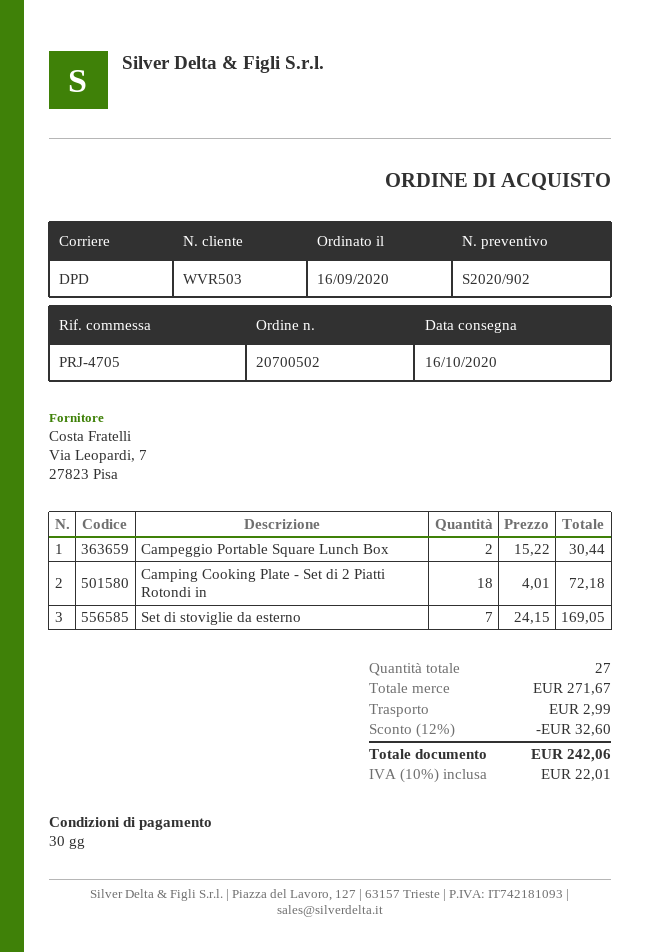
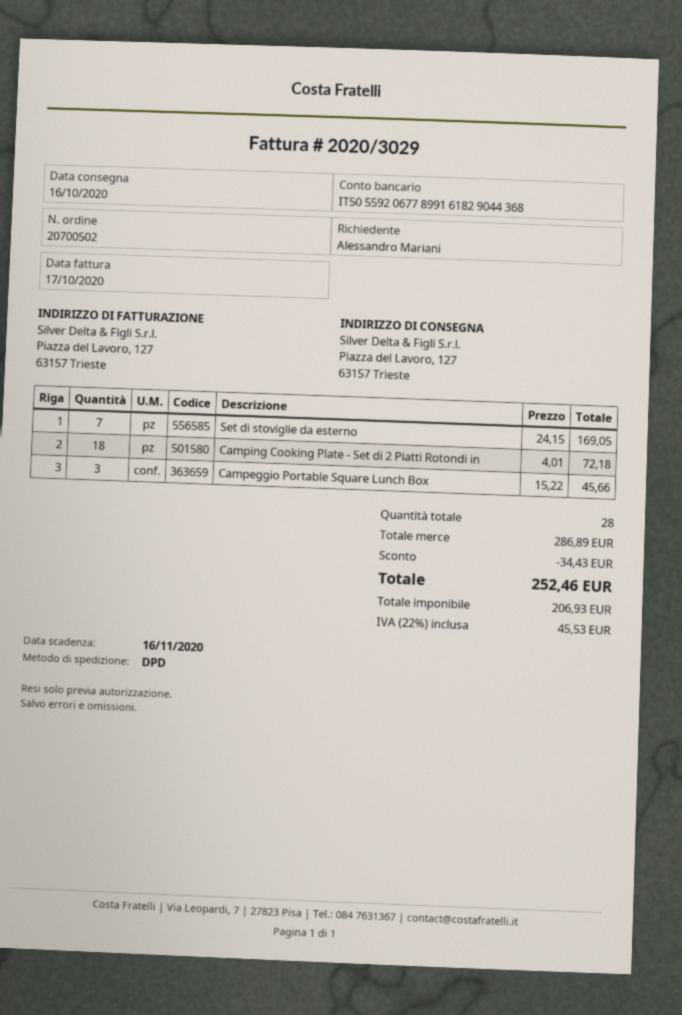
Campeggio Portable Square Lunch Box: 2 x 15.22 = 30.44 -> 3 x 15.22 = 45.66
total quantity: 27 -> 28
subtotal: 271.67 -> 286.89
discount: 32.60 -> 34.43
shipping: 2.99 -> none
tax: 10% = 22.01 -> 22% = 45.53
total: 242.06 -> 252.46

